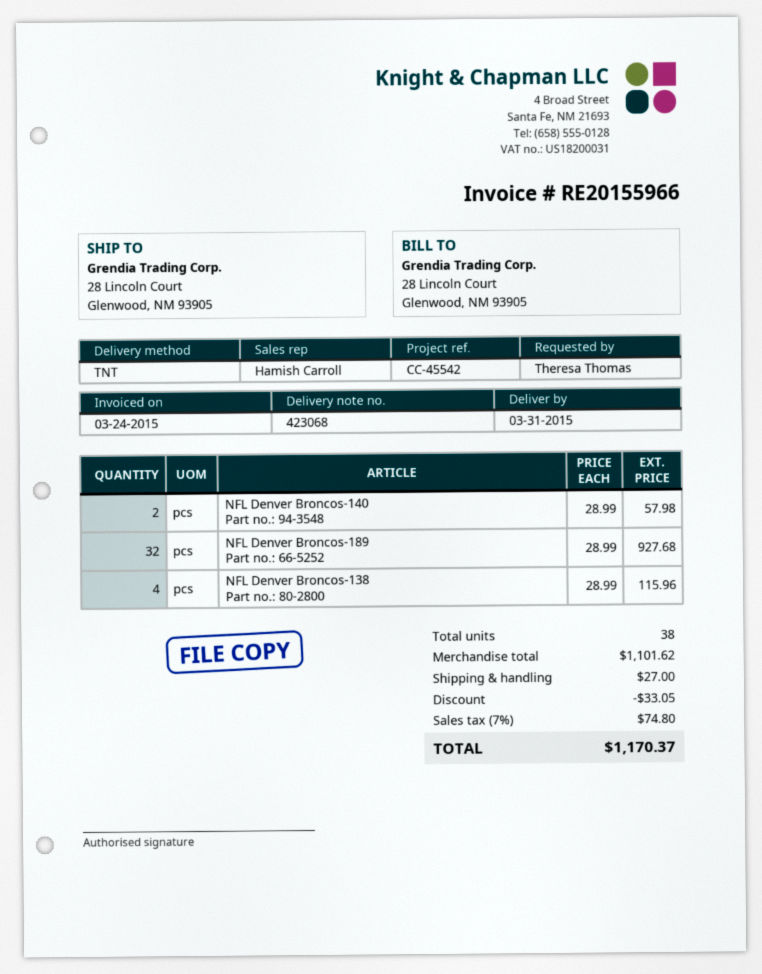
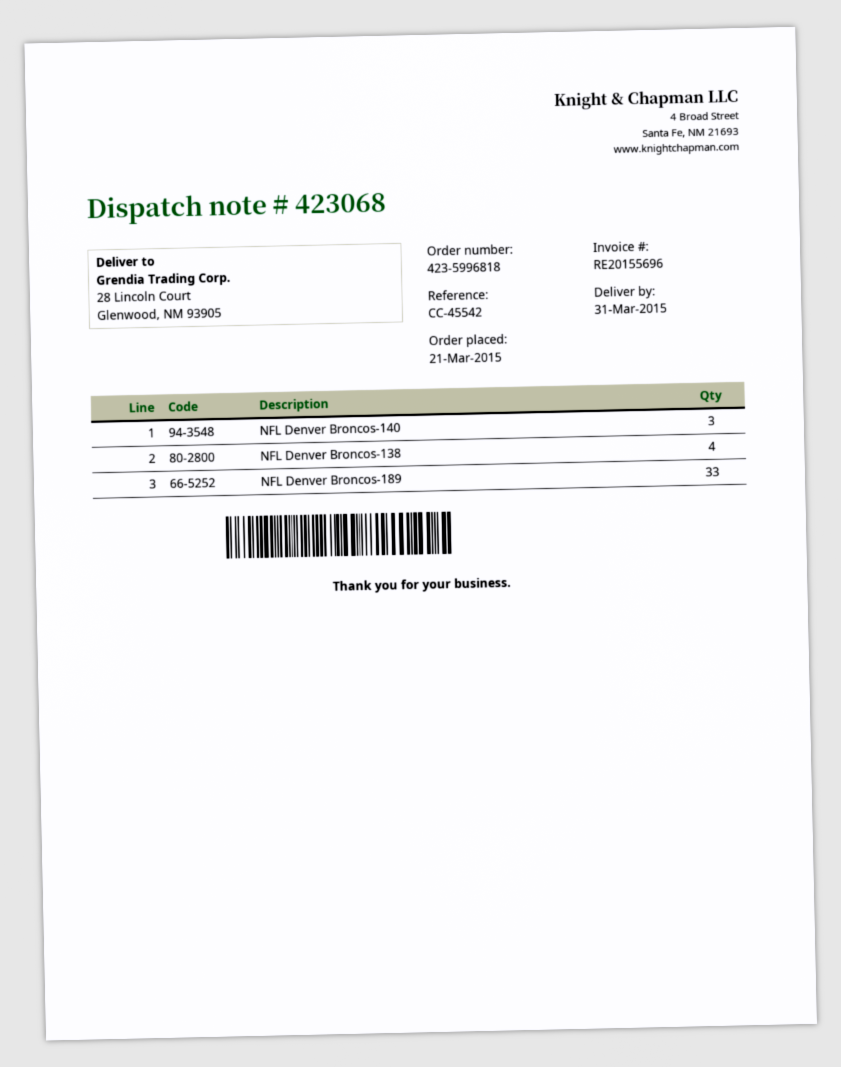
invoice number: RE20155966 -> RE20155696
NFL Denver Broncos-140: 2 -> 3
NFL Denver Broncos-189: 32 -> 33

